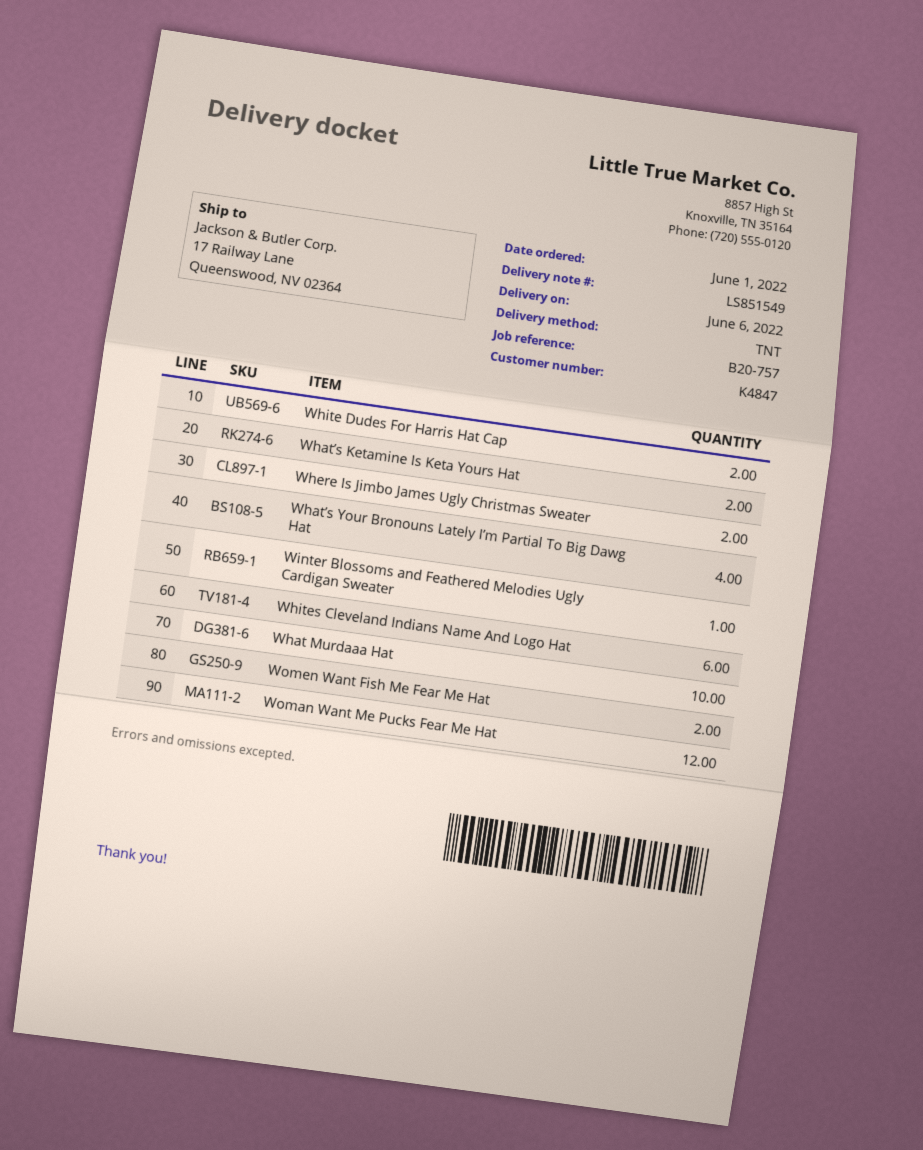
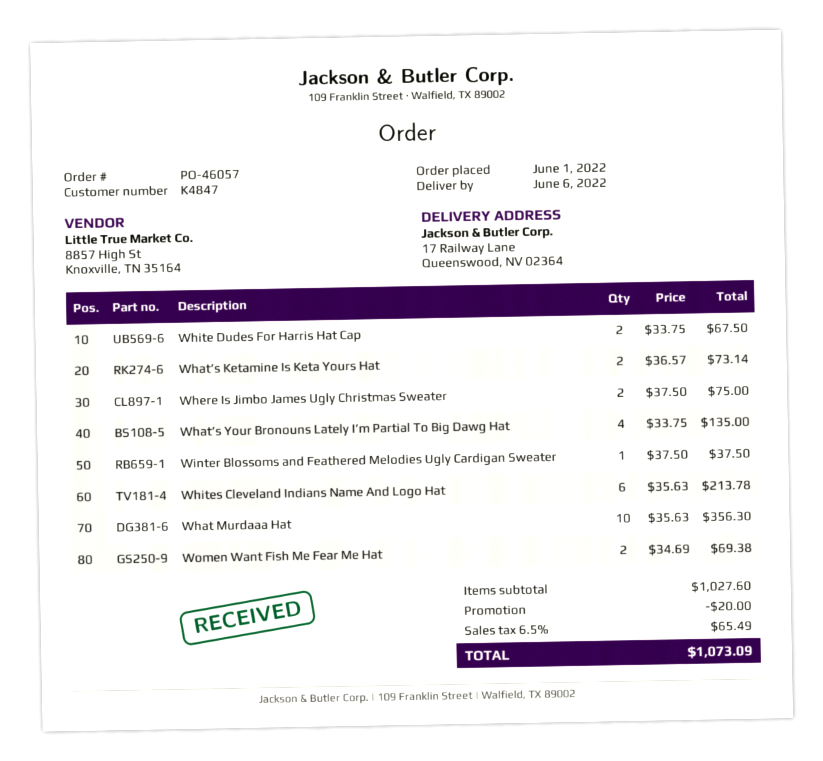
Woman Want Me Pucks Fear Me Hat: 12 -> none

